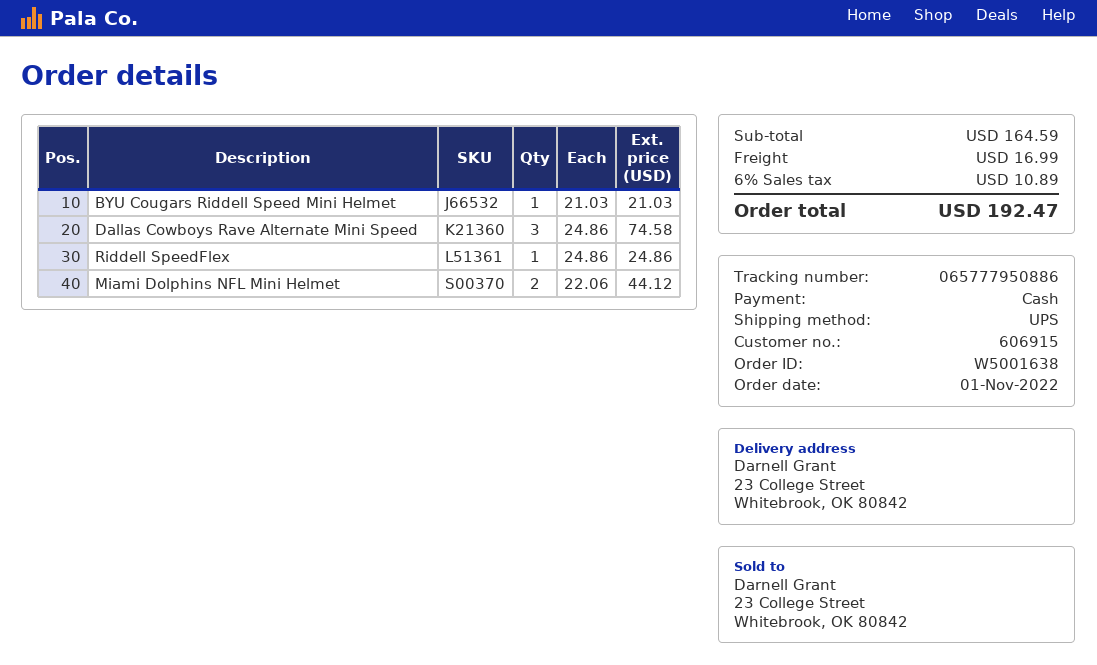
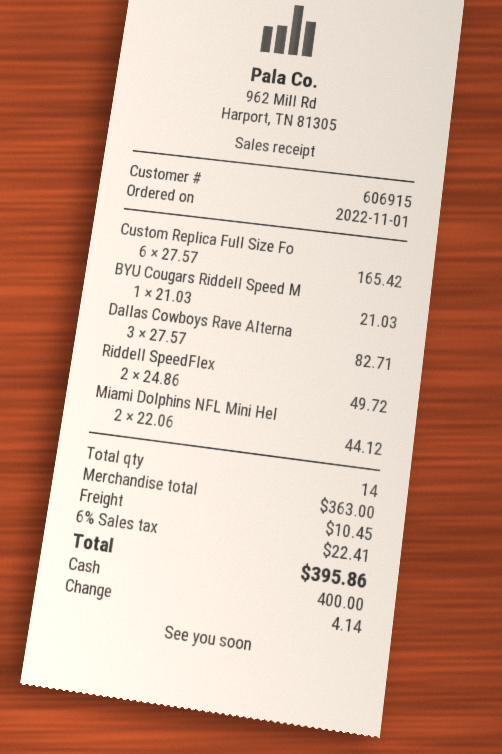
Dallas Cowboys Rave Alternate Mini Speed: 3 x 24.86 = 74.58 -> 3 x 27.57 = 82.71
Riddell SpeedFlex: 1 x 24.86 = 24.86 -> 2 x 24.86 = 49.72
Custom Replica Full Size Fo: none -> 6 x 27.57 = 165.42
subtotal: 164.59 -> 363.00
shipping: 16.99 -> 10.45
tax: 6% = 10.89 -> 6% = 22.41
total: 192.47 -> 395.86

